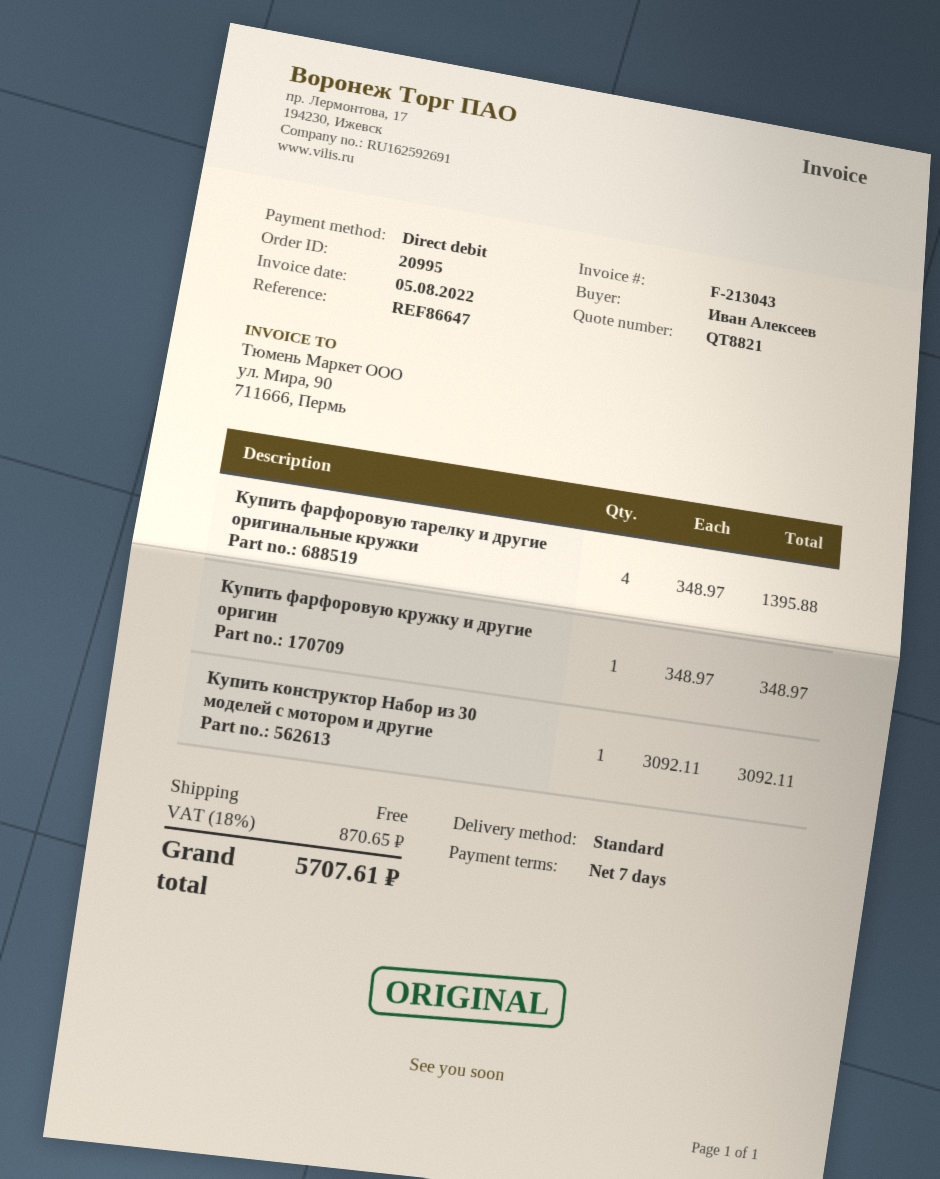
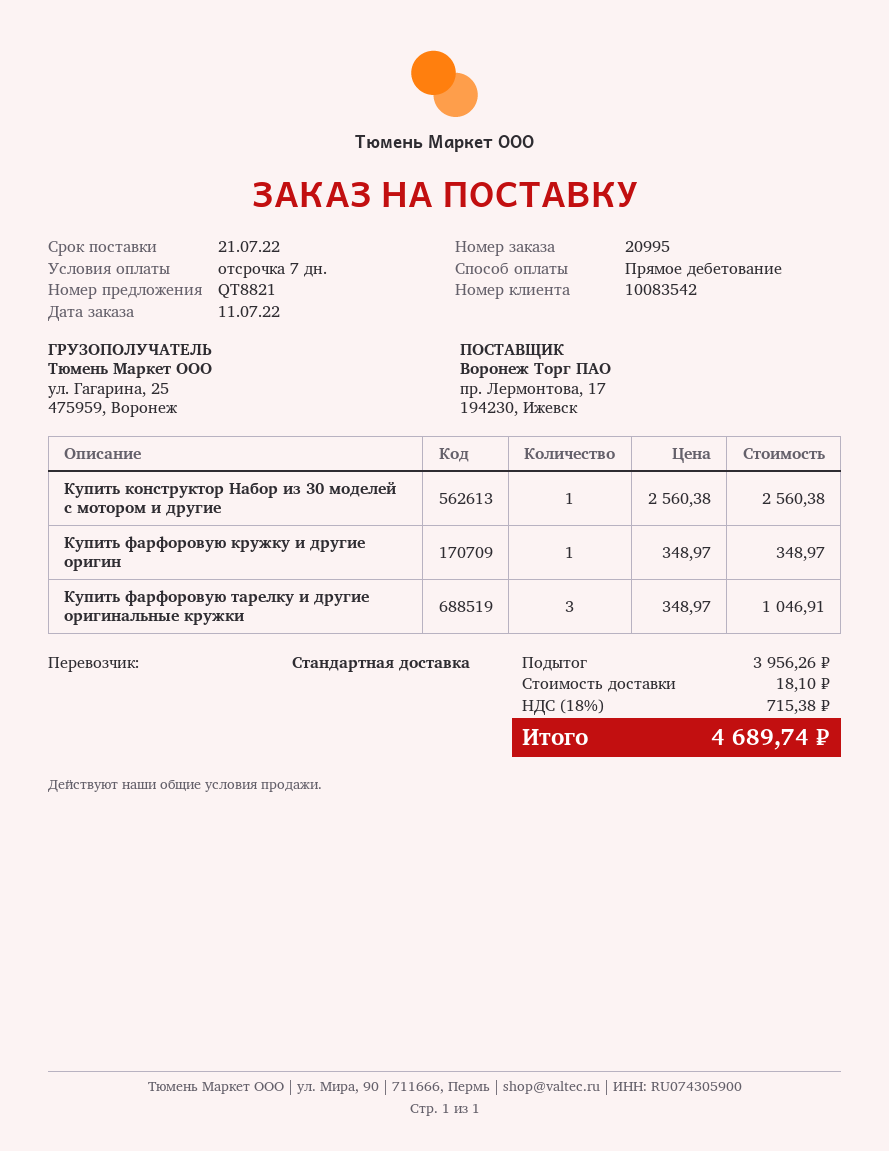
Купить фарфоровую тарелку и другие оригинальные кружки: 4 x 348.97 = 1395.88 -> 3 x 348.97 = 1046.91
Купить конструктор Набор из 30 моделей с мотором и другие: 1 x 3092.11 = 3092.11 -> 1 x 2560.38 = 2560.38
shipping: 0.00 -> 18.10
tax: 18% = 870.65 -> 18% = 715.38
total: 5707.61 -> 4689.74

